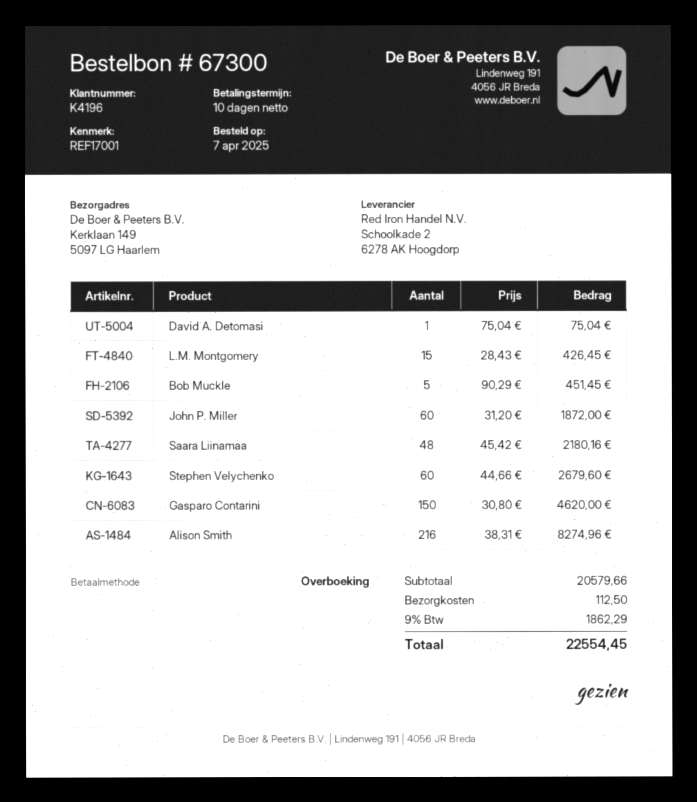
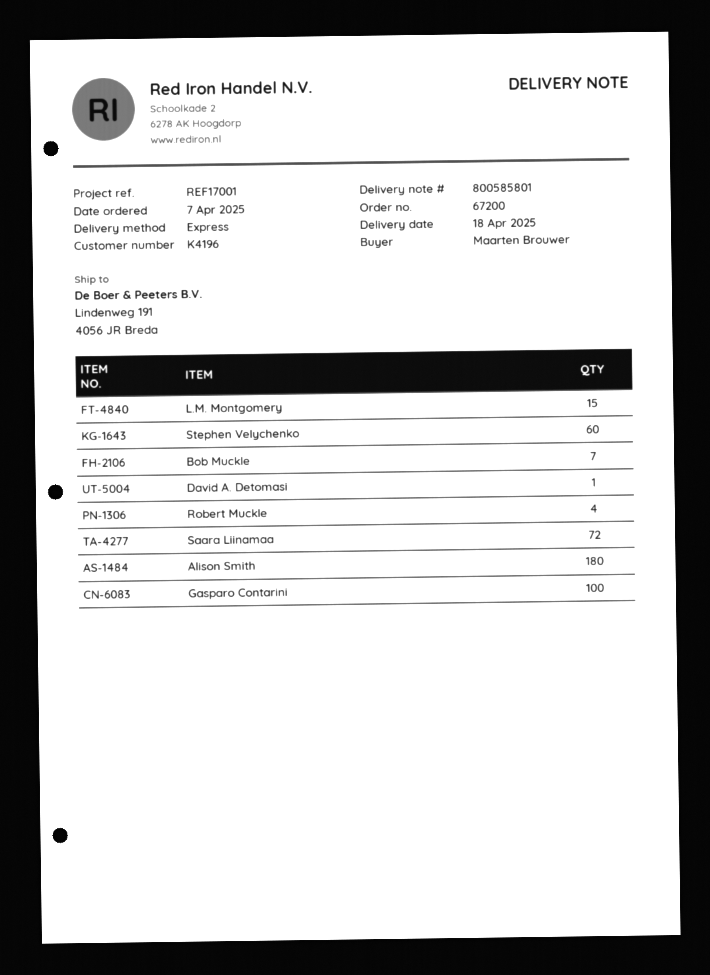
order number: 67300 -> 67200
ship to: Kerklaan 149, 5097 LG Haarlem -> Lindenweg 191, 4056 JR Breda
Bob Muckle: 5 -> 7
John P. Miller: 60 -> none
Saara Liinamaa: 48 -> 72
Gasparo Contarini: 150 -> 100
Alison Smith: 216 -> 180
Robert Muckle: none -> 4

